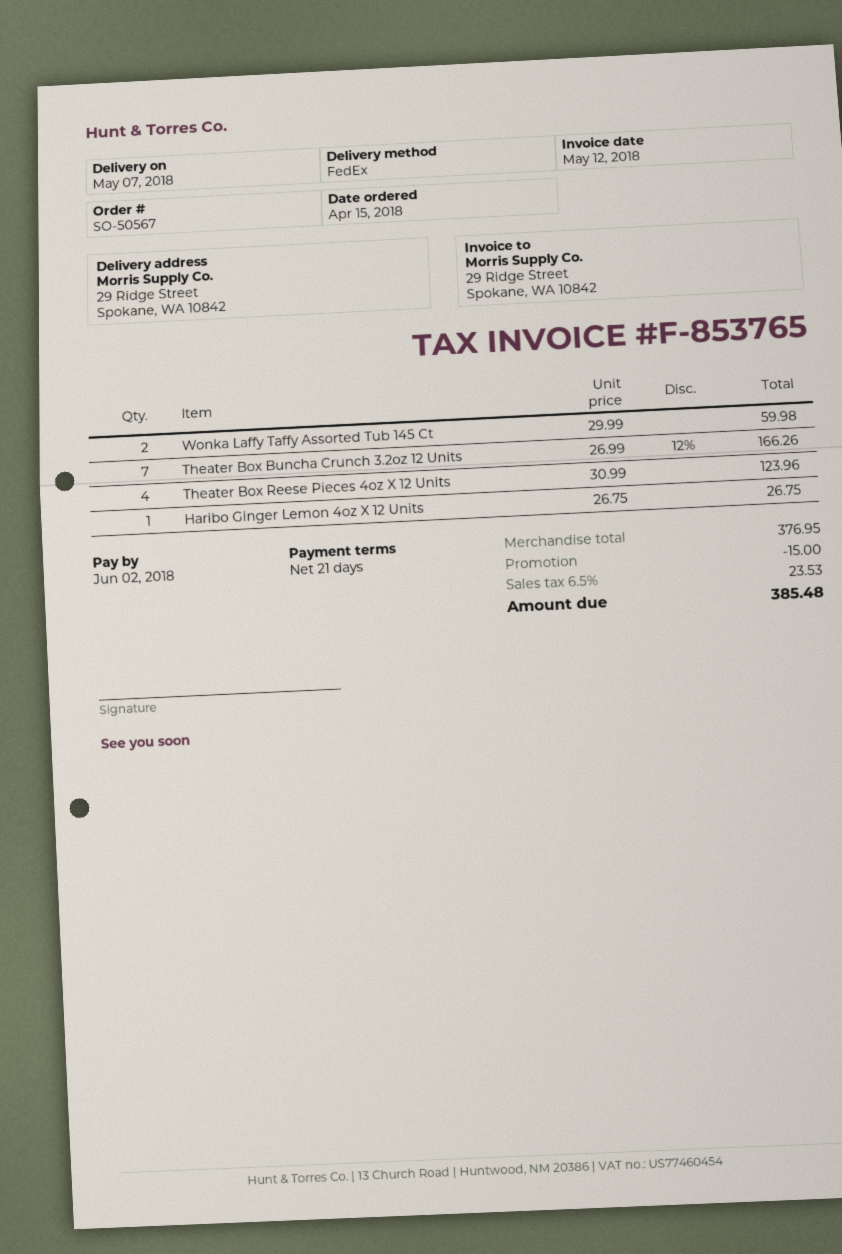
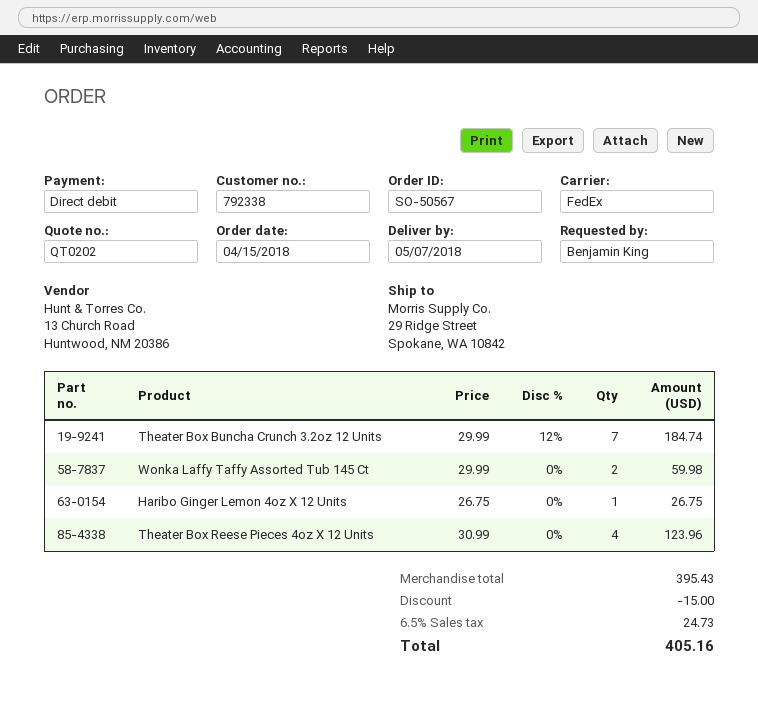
Theater Box Buncha Crunch 3.2oz 12 Units: 7 x 26.99 - 12% = 166.26 -> 7 x 29.99 - 12% = 184.74
subtotal: 376.95 -> 395.43
tax: 6.5% = 23.53 -> 6.5% = 24.73
total: 385.48 -> 405.16

